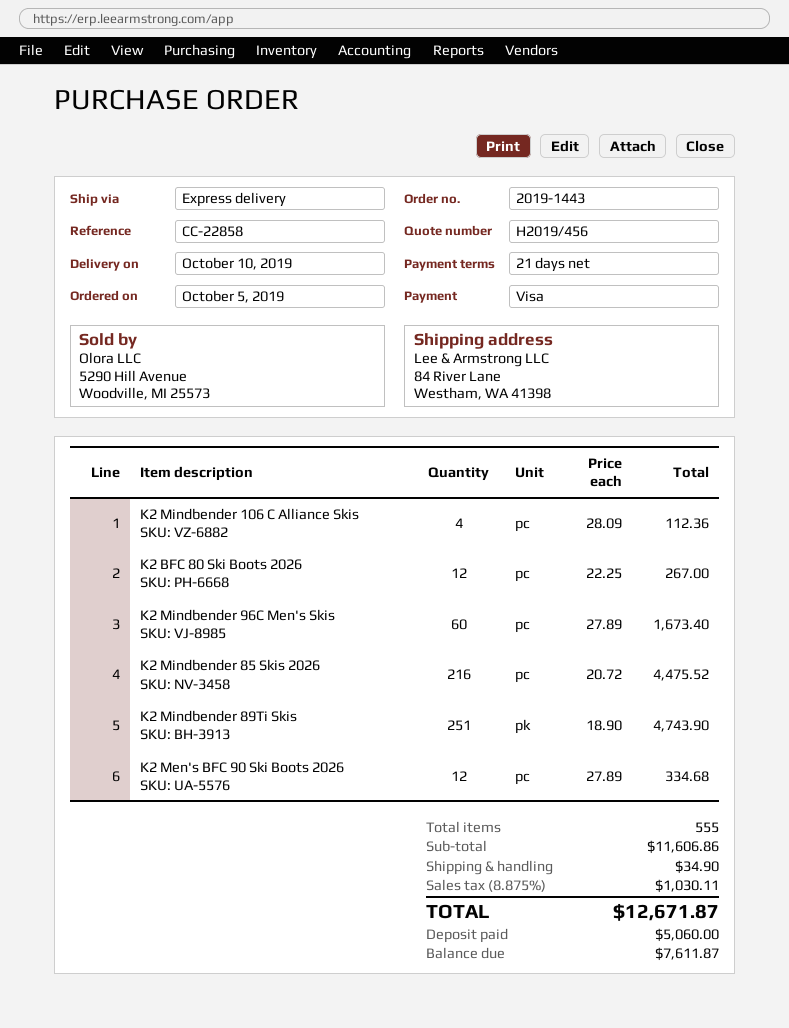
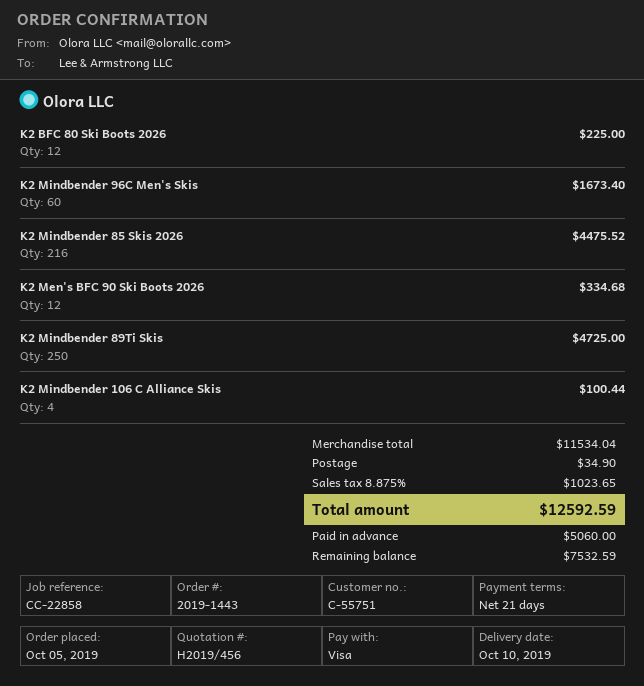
K2 Mindbender 106 C Alliance Skis: 4 for 112.36 -> 4 for 100.44
K2 BFC 80 Ski Boots 2026: 12 for 267.00 -> 12 for 225.00
K2 Mindbender 89Ti Skis: 251 for 4743.90 -> 250 for 4725.00
subtotal: 11606.86 -> 11534.04
tax: 8.875% = 1030.11 -> 8.875% = 1023.65
total: 12671.87 -> 12592.59
balance: 7611.87 -> 7532.59

